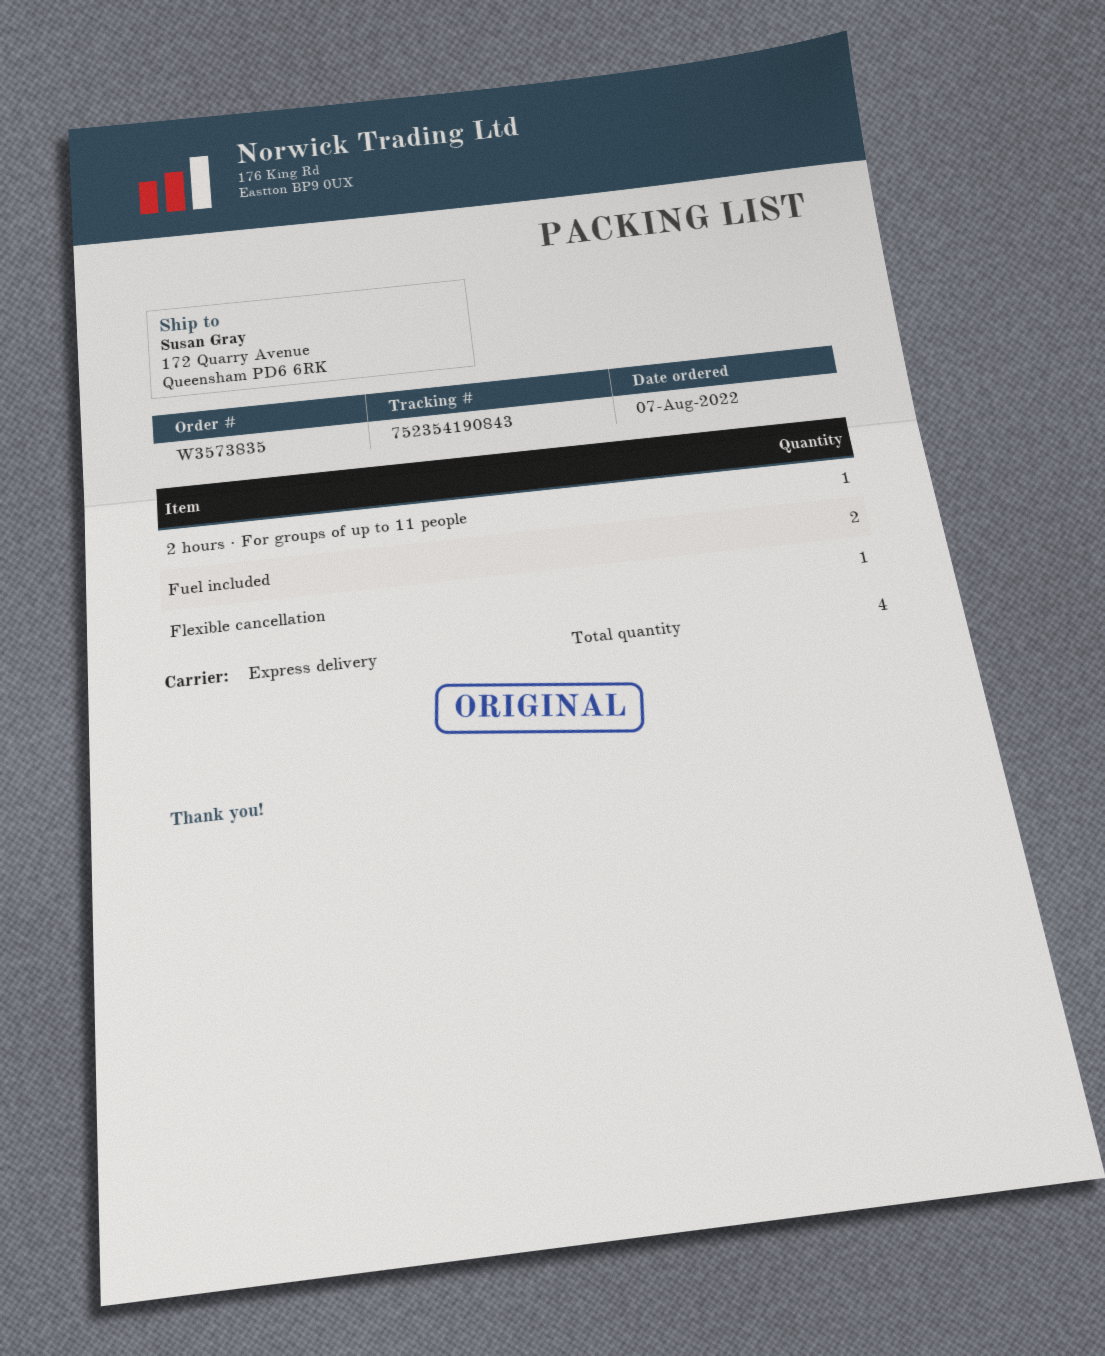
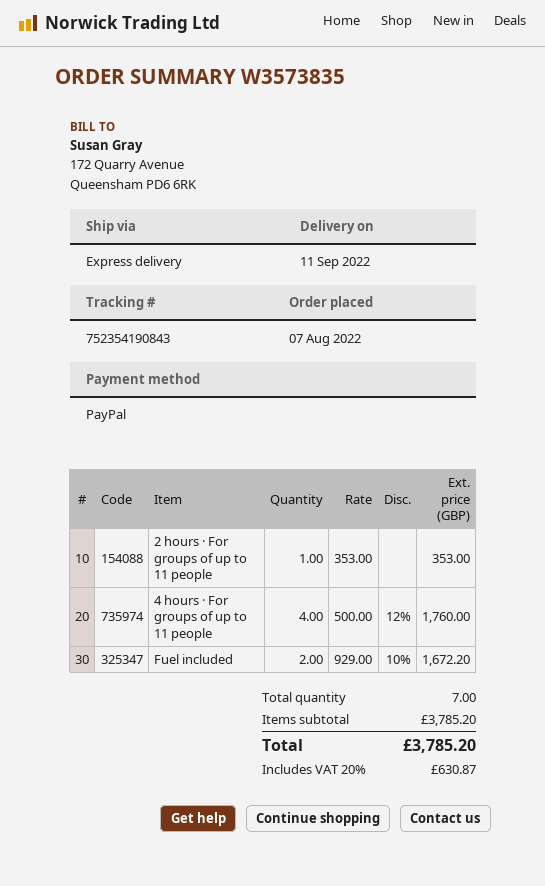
Flexible cancellation: 1 -> none
4 hours · For groups of up to 11 people: none -> 4
total quantity: 4 -> 7

